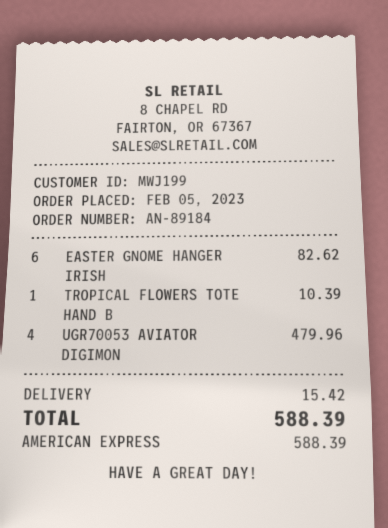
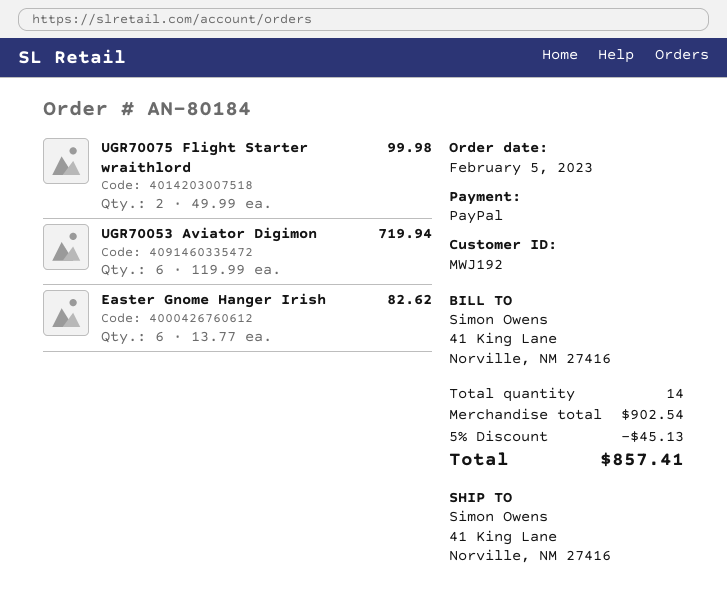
order number: AN-89184 -> AN-80184
customer number: MWJ199 -> MWJ192
payment method: American Express -> PayPal
TROPICAL FLOWERS TOTE HAND B: 1 for 10.39 -> none
UGR70053 AVIATOR DIGIMON: 4 for 479.96 -> 6 for 719.94
UGR70075 Flight Starter wraithlord: none -> 2 for 99.98
discount: none -> 5% = 45.13
shipping: 15.42 -> none
total: 588.39 -> 857.41

